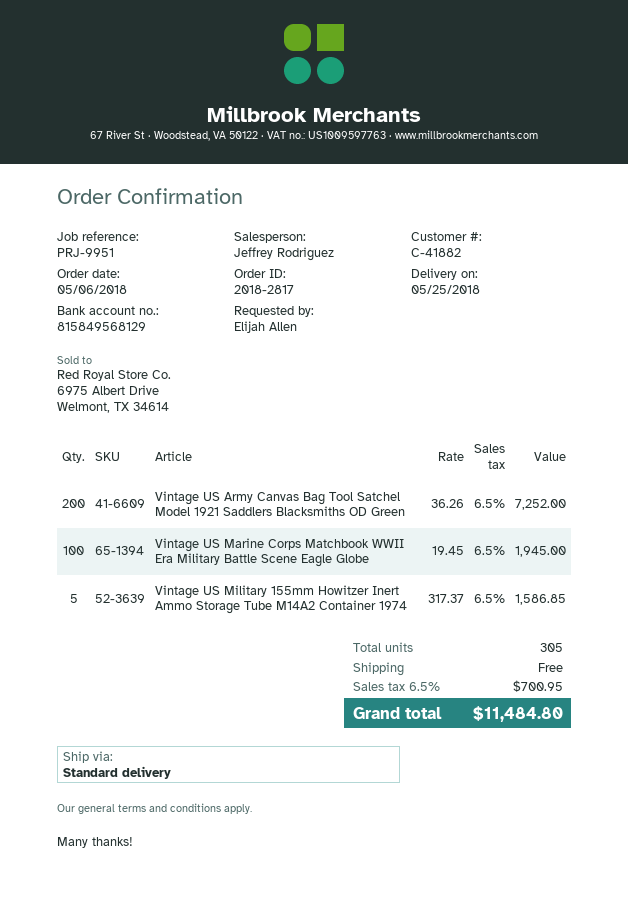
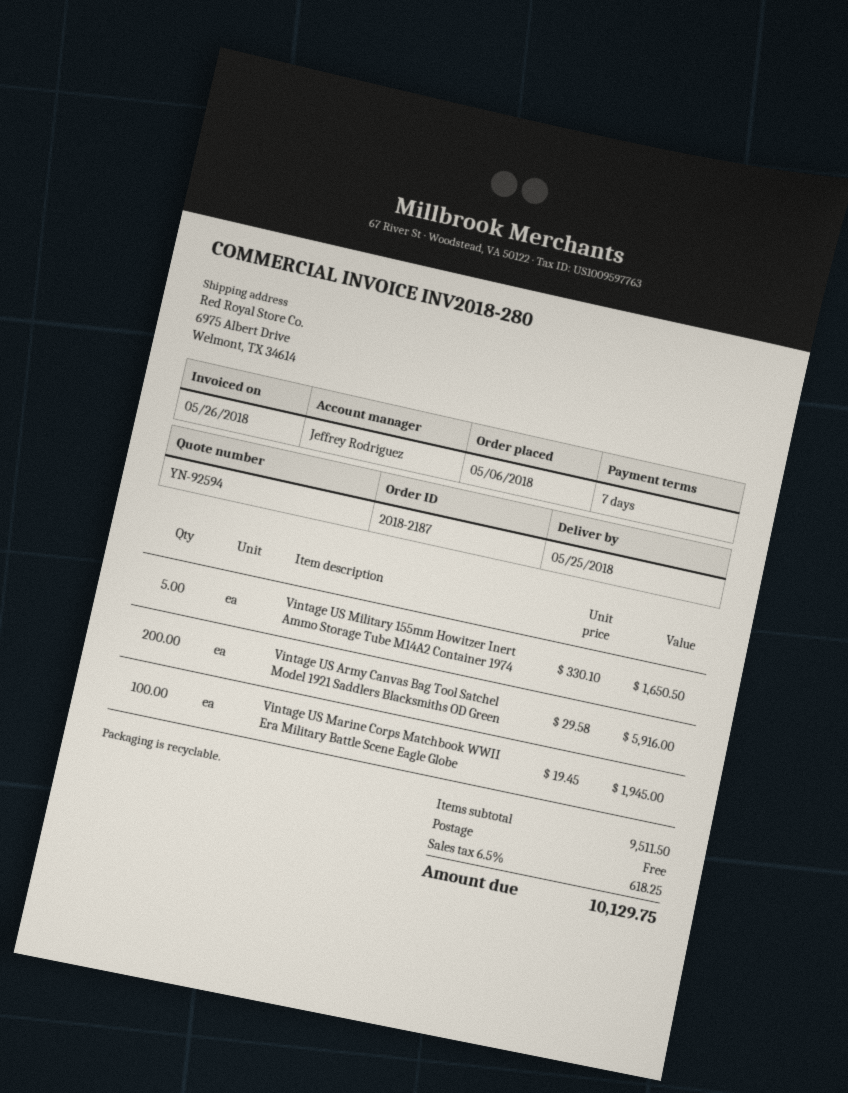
order number: 2018-2817 -> 2018-2187
Vintage US Army Canvas Bag Tool Satchel Model 1921 Saddlers Blacksmiths OD Green: 200 x 36.26 = 7252.00 -> 200 x 29.58 = 5916.00
Vintage US Military 155mm Howitzer Inert Ammo Storage Tube M14A2 Container 1974: 5 x 317.37 = 1586.85 -> 5 x 330.10 = 1650.50
tax: 6.5% = 700.95 -> 6.5% = 618.25
total: 11484.80 -> 10129.75

